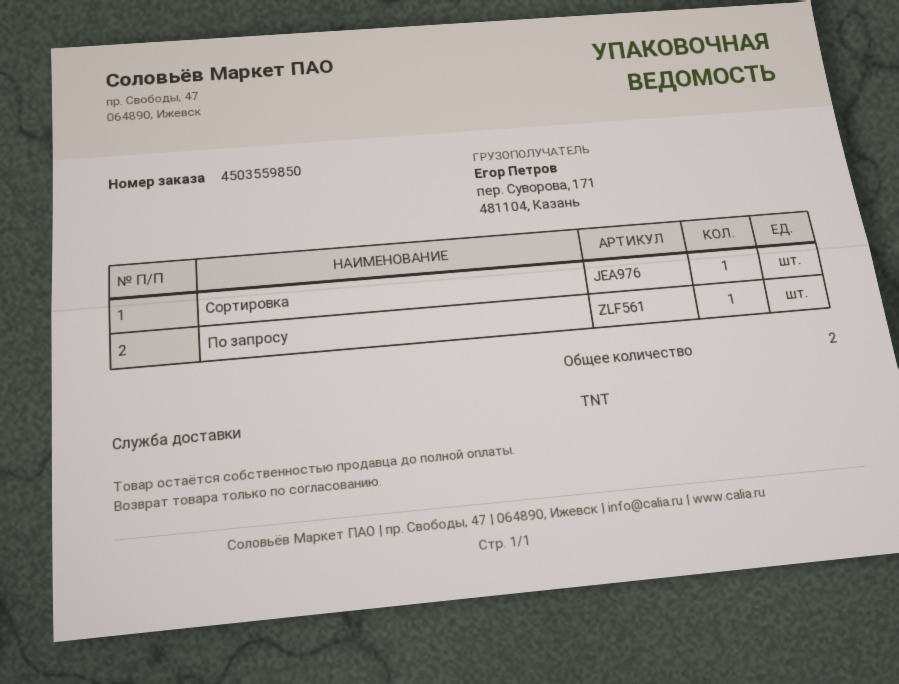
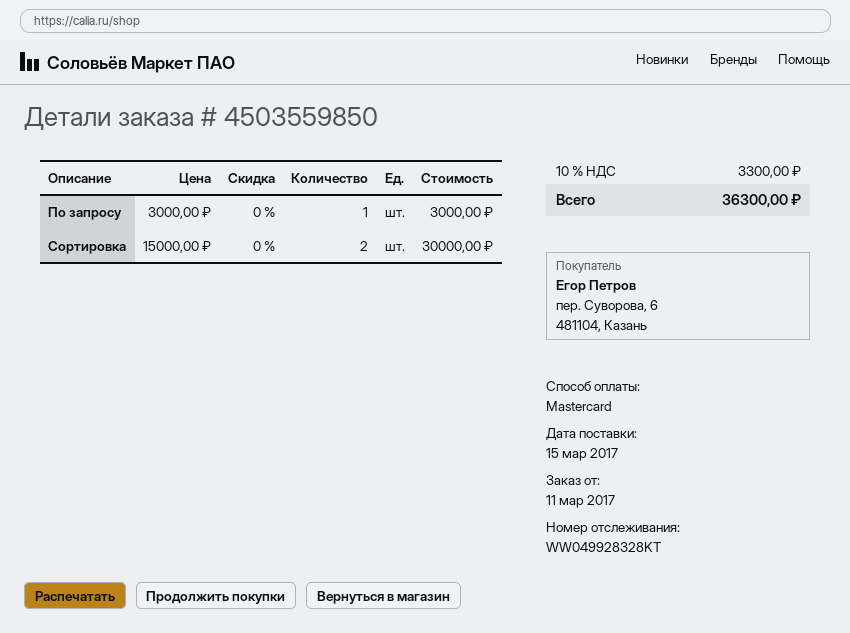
Сортировка: 1 -> 2

